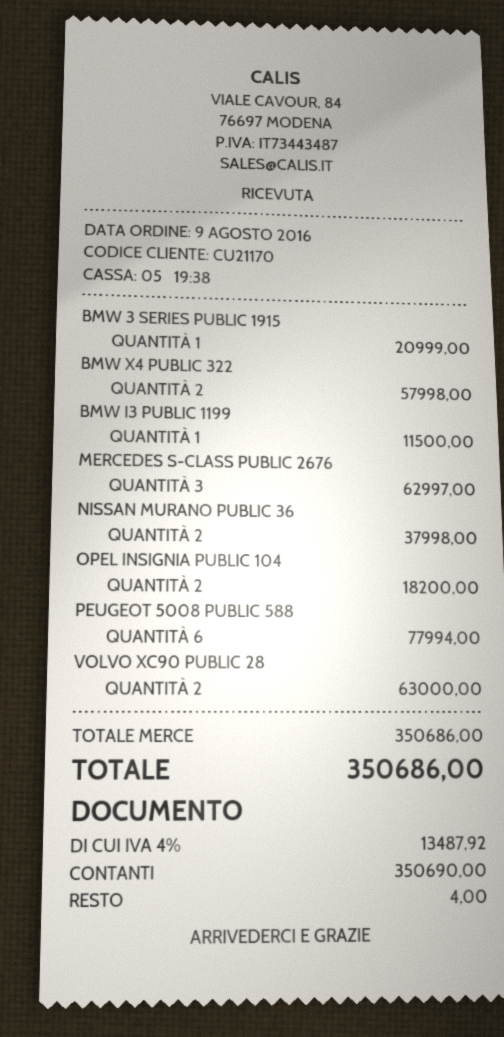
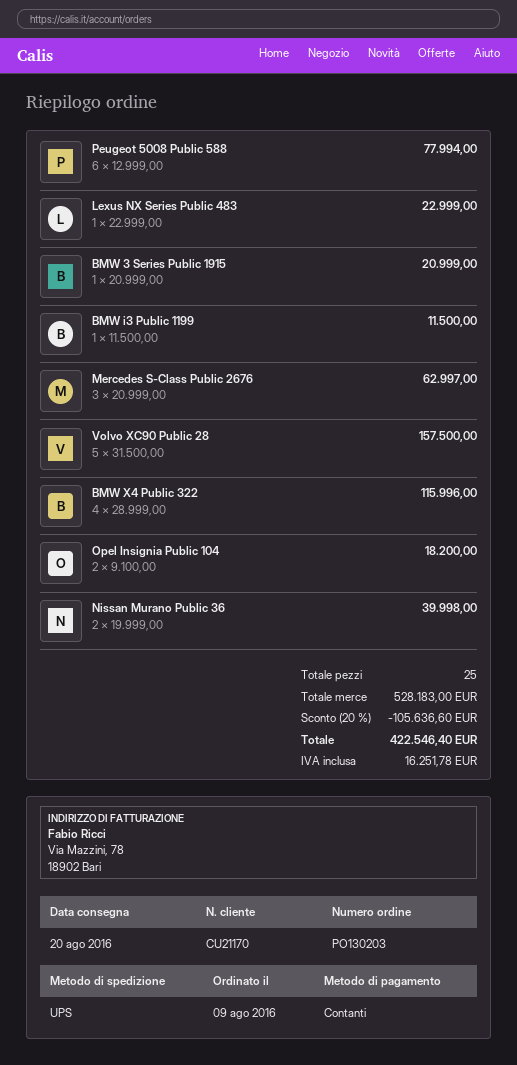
BMW X4 PUBLIC 322: 2 for 57998.00 -> 4 for 115996.00
NISSAN MURANO PUBLIC 36: 2 for 37998.00 -> 2 for 39998.00
VOLVO XC90 PUBLIC 28: 2 for 63000.00 -> 5 for 157500.00
Lexus NX Series Public 483: none -> 1 for 22999.00
subtotal: 350686.00 -> 528183.00
discount: none -> 20% = 105636.60
tax: 13487.92 -> 16251.78
total: 350686.00 -> 422546.40

